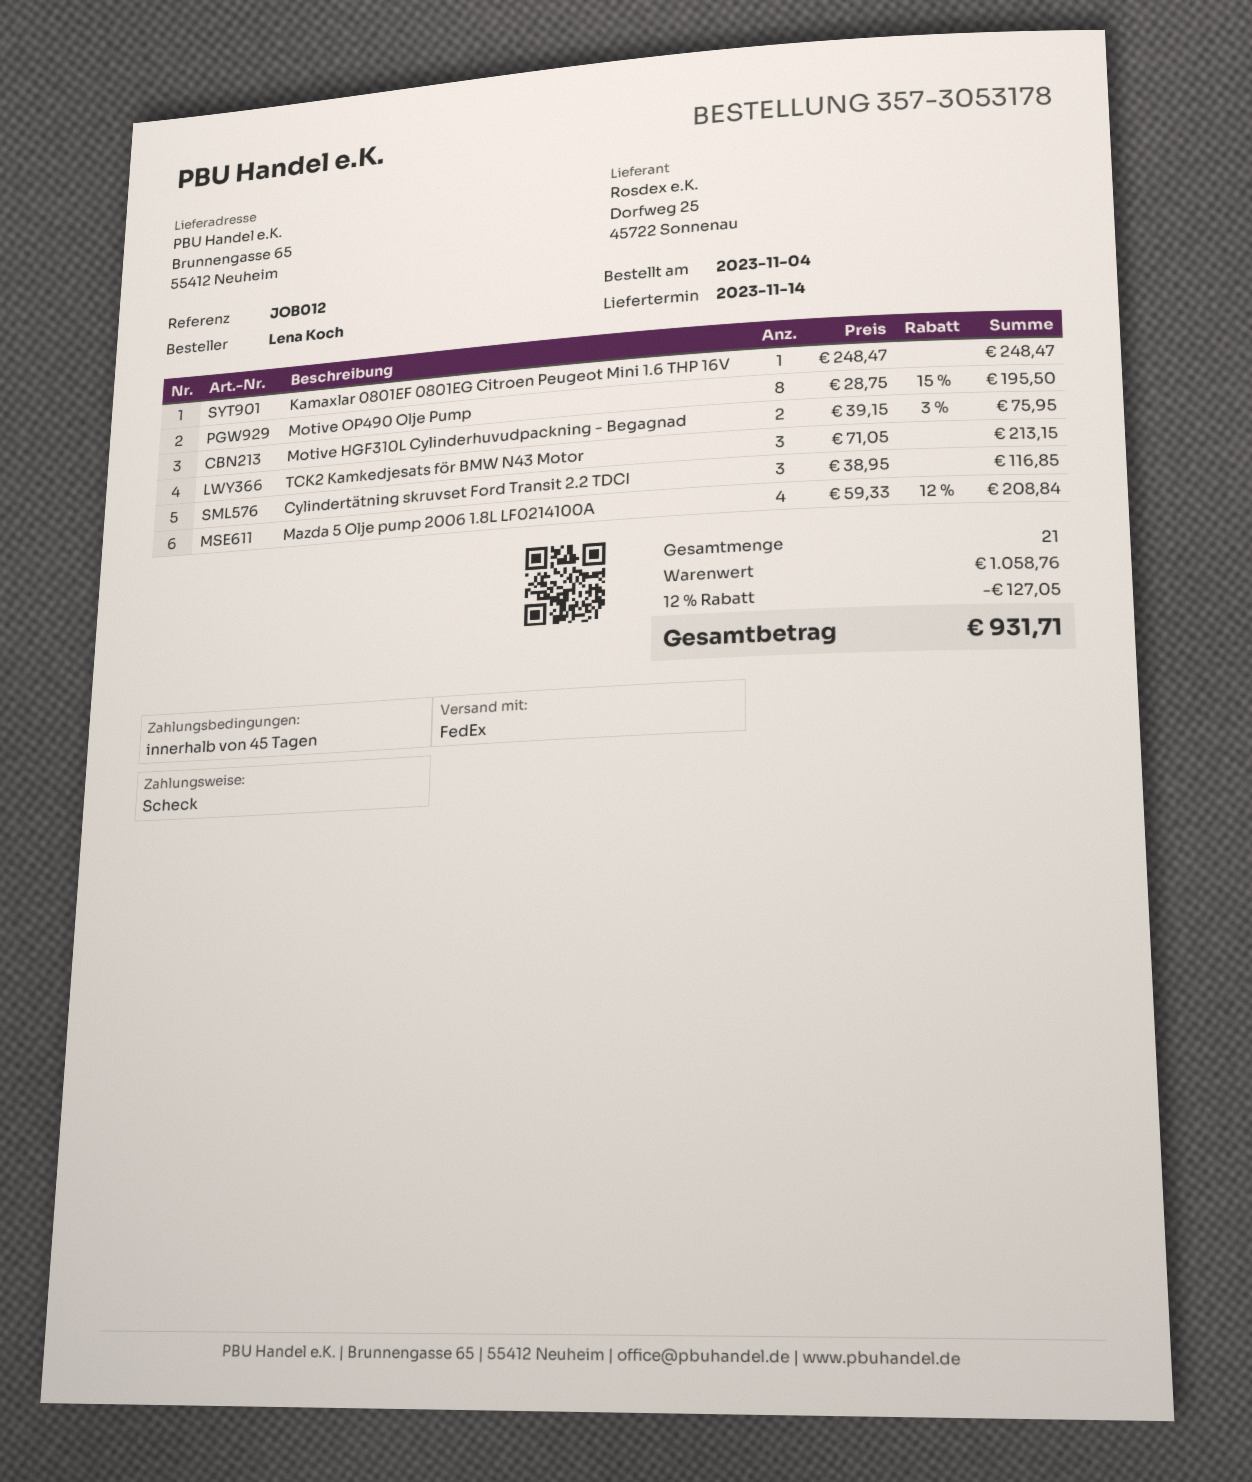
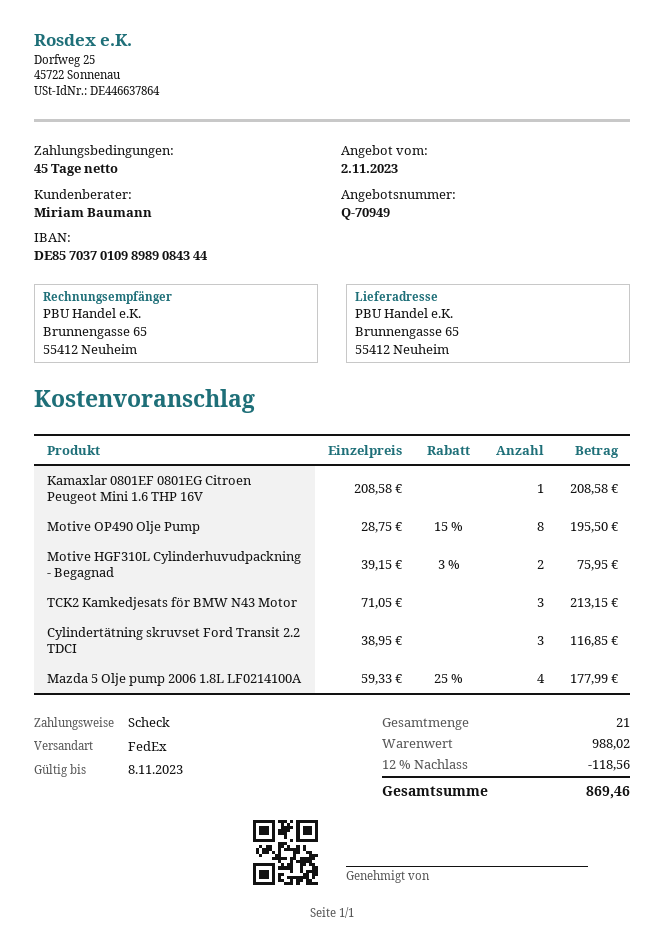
Kamaxlar 0801EF 0801EG Citroen Peugeot Mini 1.6 THP 16V: 1 x 248.47 = 248.47 -> 1 x 208.58 = 208.58
Mazda 5 Olje pump 2006 1.8L LF0214100A: 4 x 59.33 - 12% = 208.84 -> 4 x 59.33 - 25% = 177.99
subtotal: 1058.76 -> 988.02
discount: 12% = 127.05 -> 12% = 118.56
total: 931.71 -> 869.46

